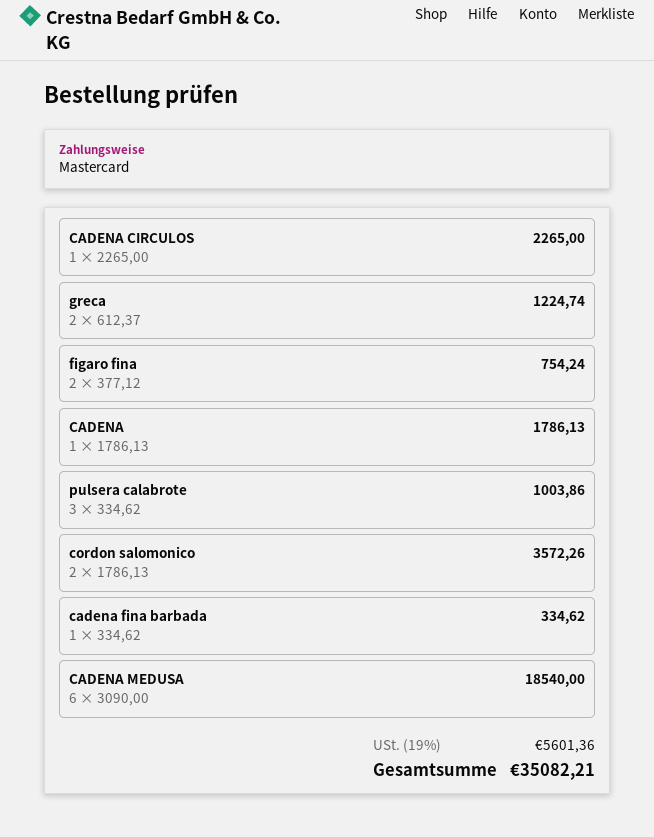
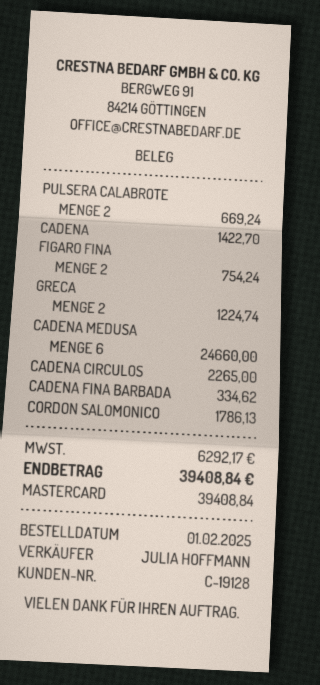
CADENA: 1 for 1786.13 -> 1 for 1422.70
pulsera calabrote: 3 for 1003.86 -> 2 for 669.24
cordon salomonico: 2 for 3572.26 -> 1 for 1786.13
CADENA MEDUSA: 6 for 18540.00 -> 6 for 24660.00
tax: 5601.36 -> 6292.17
total: 35082.21 -> 39408.84

